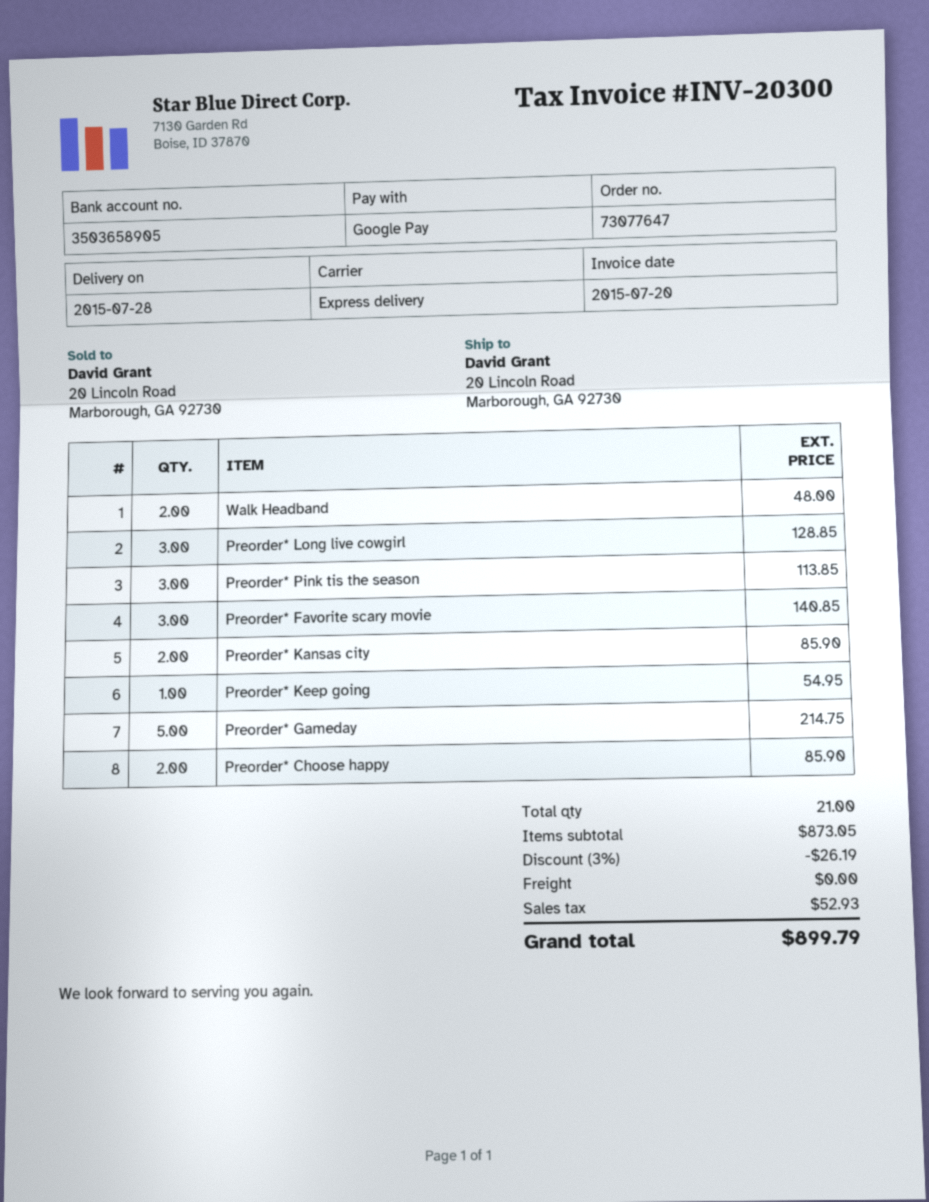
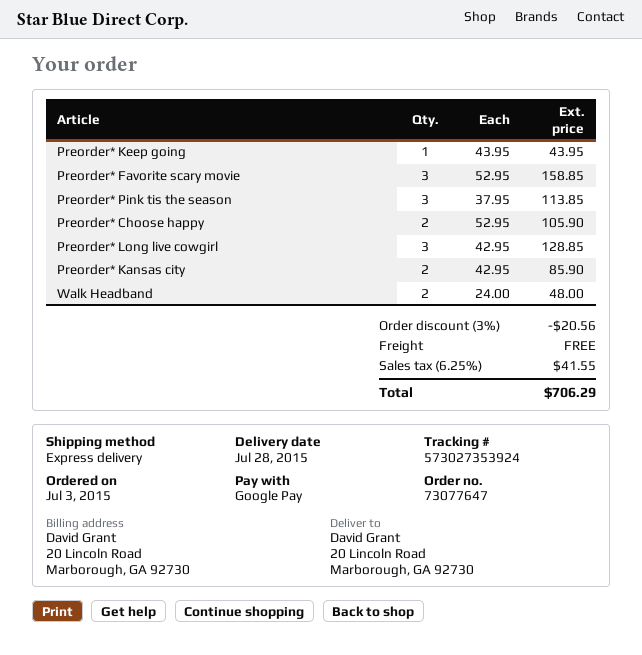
Preorder* Favorite scary movie: 3 for 140.85 -> 3 for 158.85
Preorder* Keep going: 1 for 54.95 -> 1 for 43.95
Preorder* Gameday: 5 for 214.75 -> none
Preorder* Choose happy: 2 for 85.90 -> 2 for 105.90
discount: 3% = 26.19 -> 3% = 20.56
tax: 52.93 -> 41.55
total: 899.79 -> 706.29

